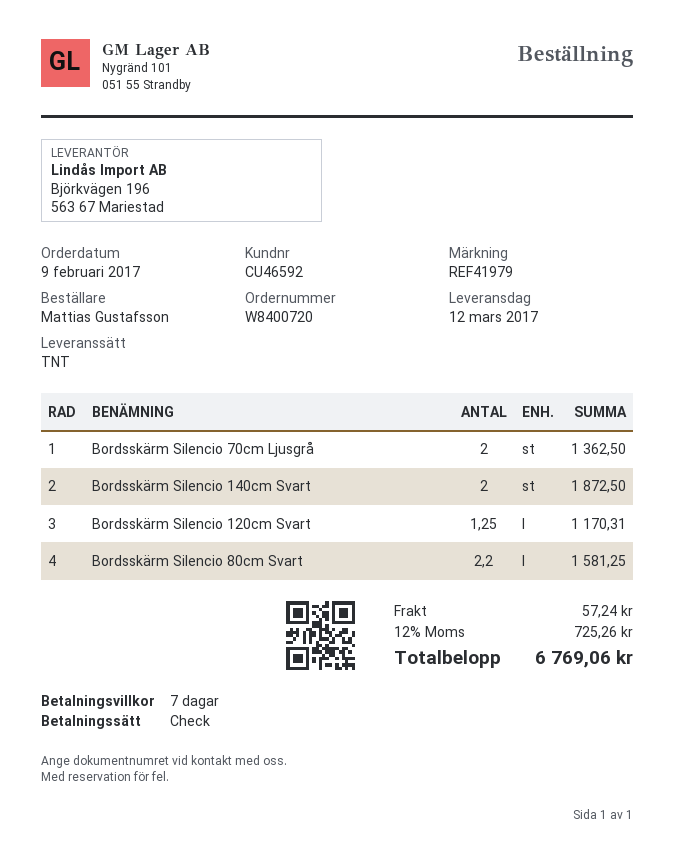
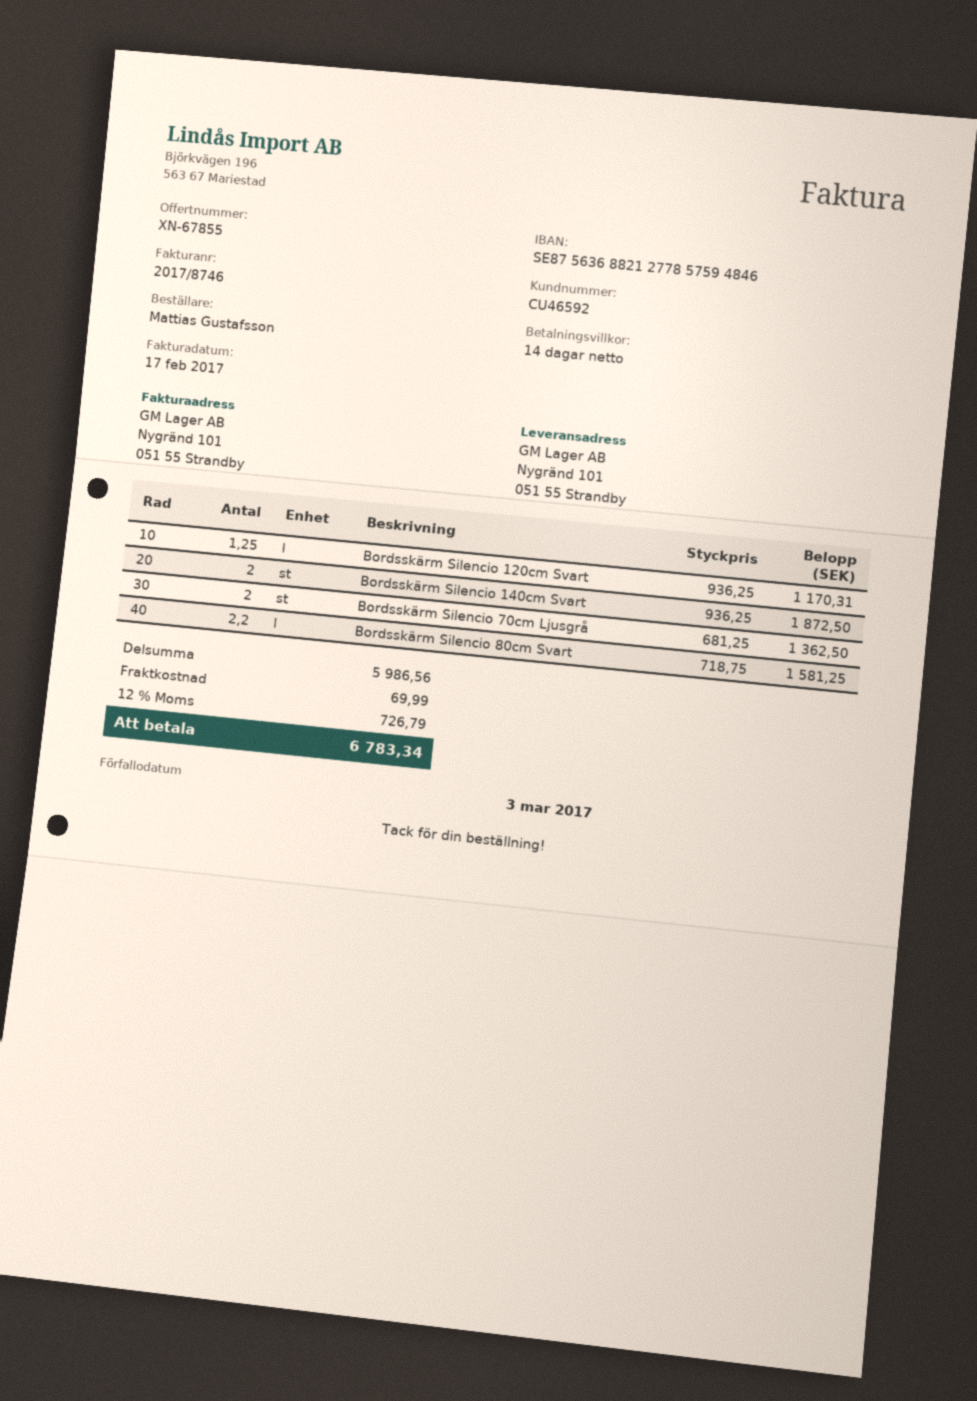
payment terms: 7 days -> 14 days
shipping: 57.24 -> 69.99
tax: 12% = 725.26 -> 12% = 726.79
total: 6769.06 -> 6783.34

